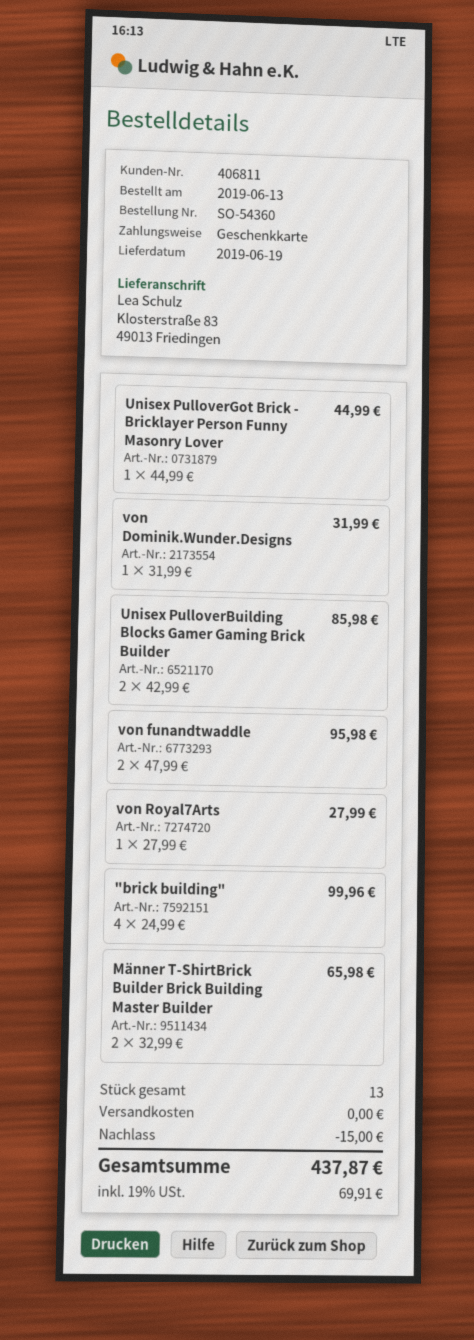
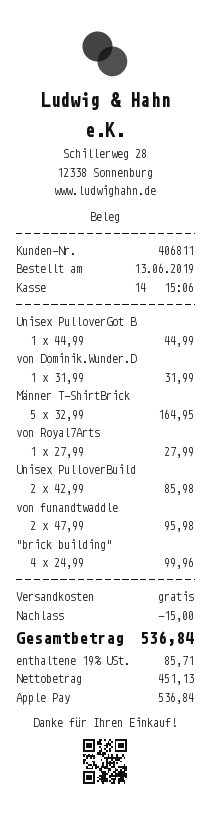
payment method: gift card -> Apple Pay
Männer T-ShirtBrick Builder Brick Building Master Builder: 2 x 32.99 = 65.98 -> 5 x 32.99 = 164.95
tax: 19% = 69.91 -> 19% = 85.71
total: 437.87 -> 536.84

